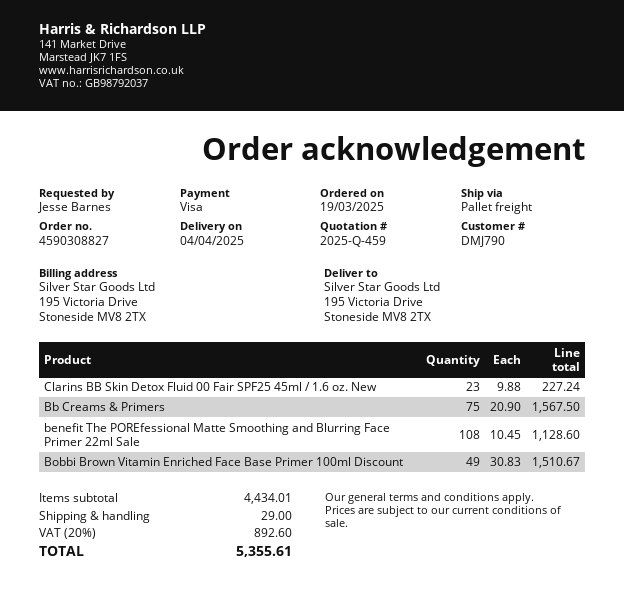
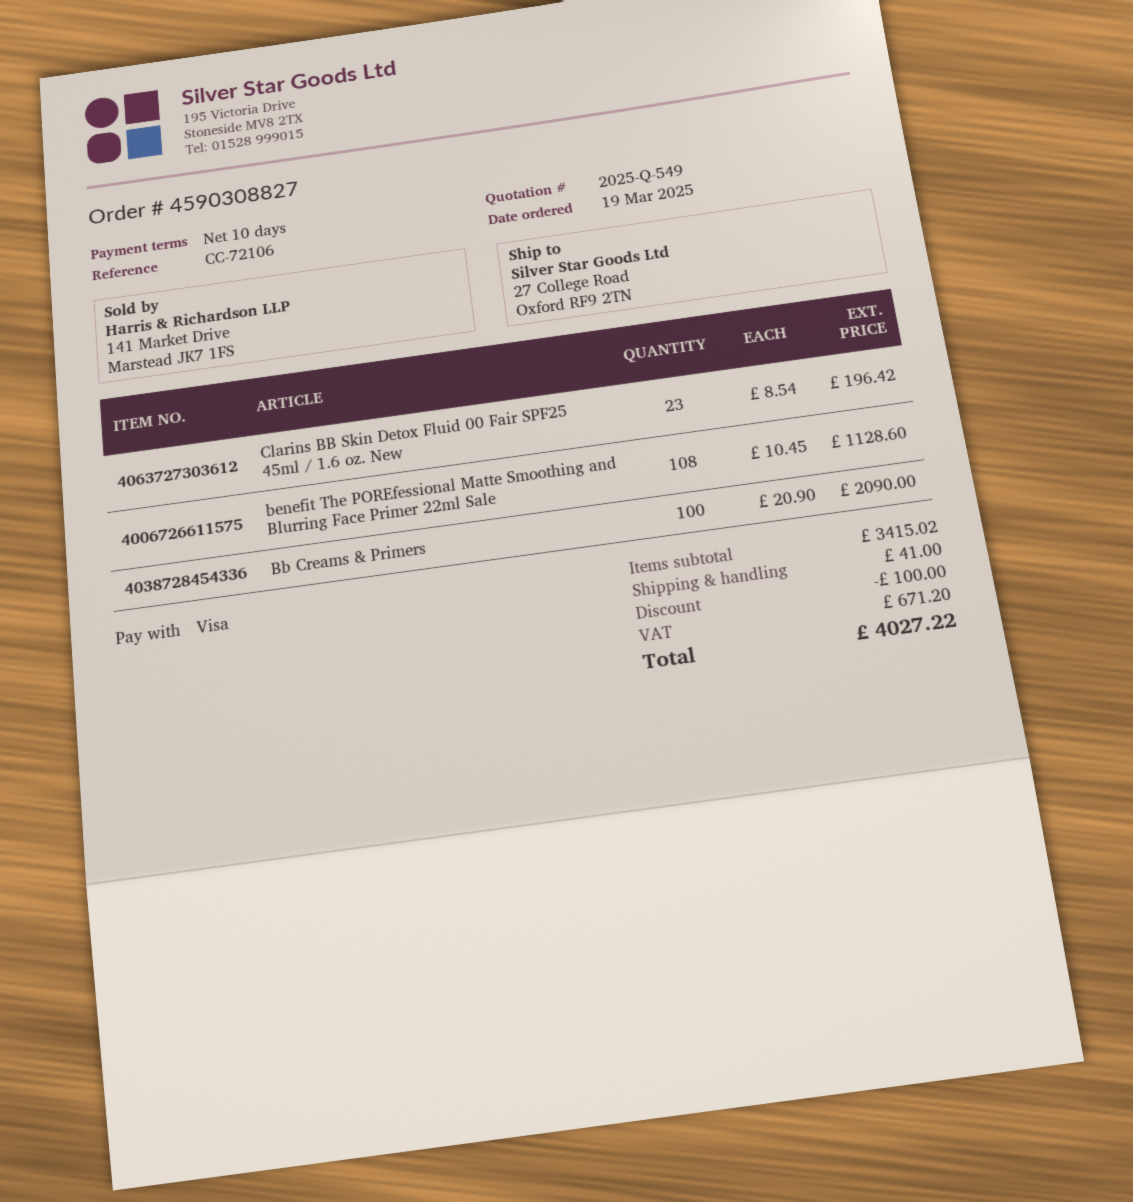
quote number: 2025-Q-459 -> 2025-Q-549
ship to: 195 Victoria Drive, Stoneside MV8 2TX -> 27 College Road, Oxford RF9 2TN
Clarins BB Skin Detox Fluid 00 Fair SPF25 45ml / 1.6 oz. New: 23 x 9.88 = 227.24 -> 23 x 8.54 = 196.42
Bb Creams & Primers: 75 x 20.90 = 1567.50 -> 100 x 20.90 = 2090.00
Bobbi Brown Vitamin Enriched Face Base Primer 100ml Discount: 49 x 30.83 = 1510.67 -> none
subtotal: 4434.01 -> 3415.02
discount: none -> 100.00
shipping: 29.00 -> 41.00
tax: 892.60 -> 671.20
total: 5355.61 -> 4027.22

